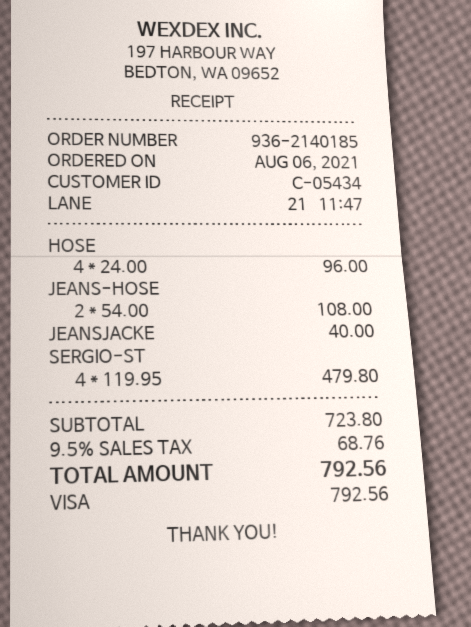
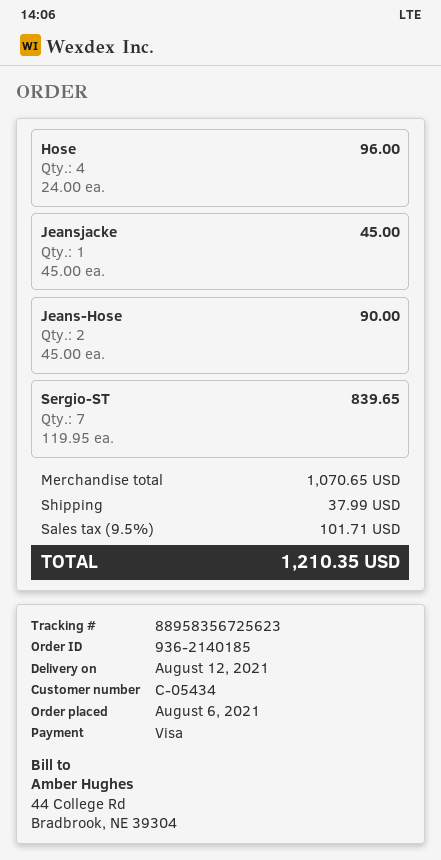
JEANS-HOSE: 2 x 54.00 = 108.00 -> 2 x 45.00 = 90.00
JEANSJACKE: 1 x 40.00 = 40.00 -> 1 x 45.00 = 45.00
SERGIO-ST: 4 x 119.95 = 479.80 -> 7 x 119.95 = 839.65
subtotal: 723.80 -> 1070.65
shipping: none -> 37.99
tax: 9.5% = 68.76 -> 9.5% = 101.71
total: 792.56 -> 1210.35

